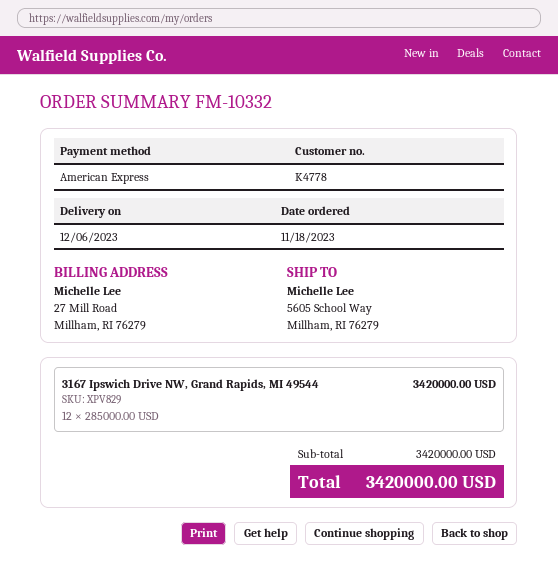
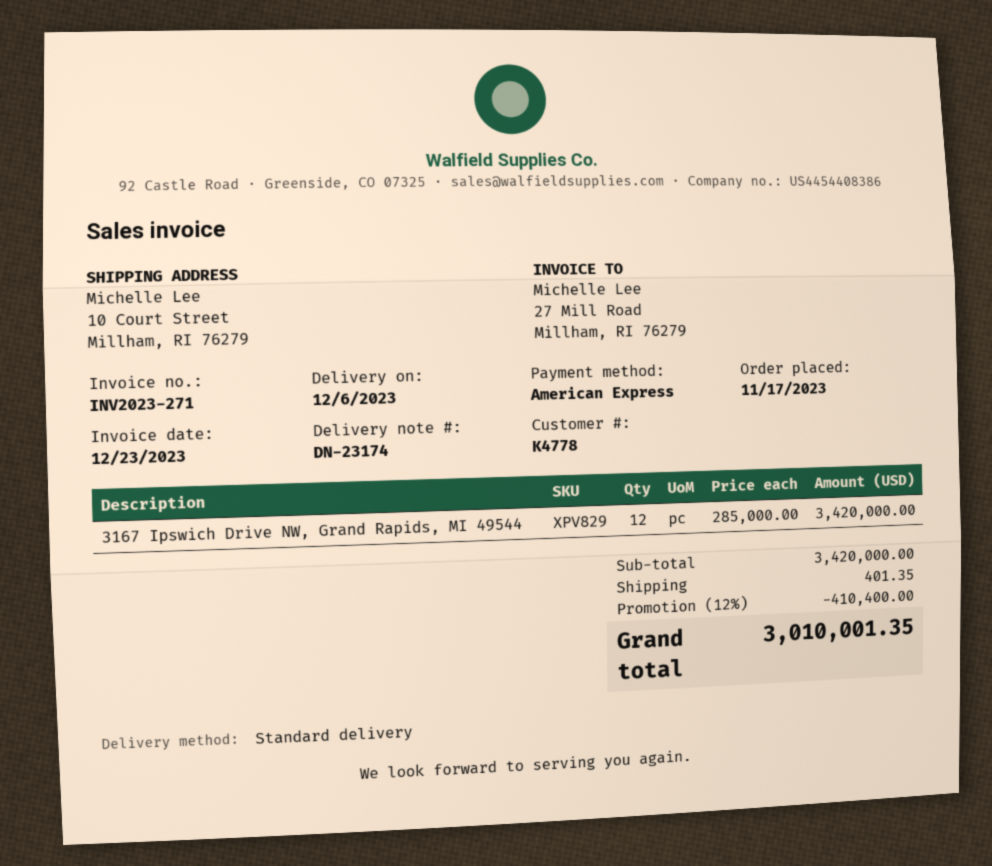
order date: 2023-11-18 -> 2023-11-17
ship to: 5605 School Way, Millham, RI 76279 -> 10 Court Street, Millham, RI 76279
discount: none -> 12% = 410400.00
shipping: none -> 401.35
total: 3420000.00 -> 3010001.35

